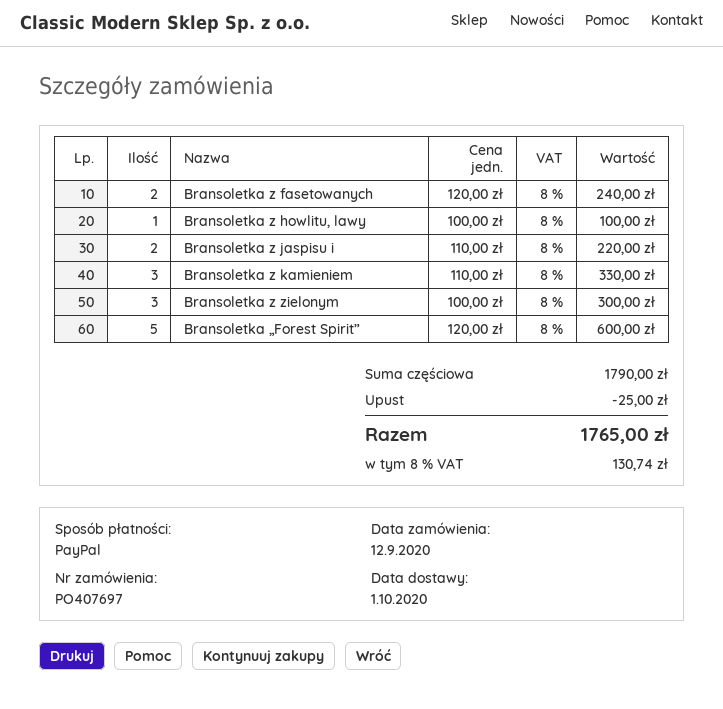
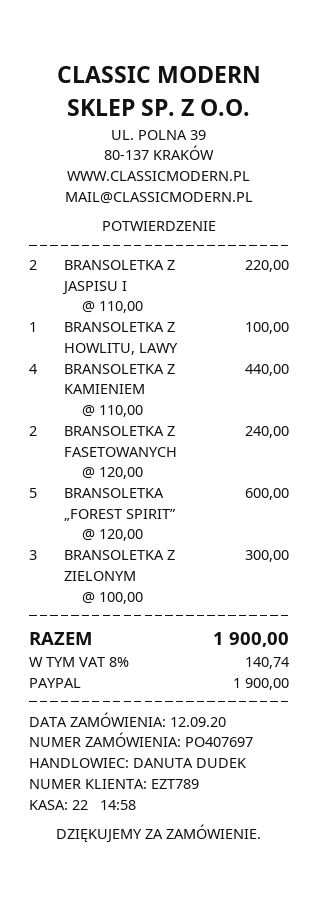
Bransoletka z kamieniem: 3 x 110.00 = 330.00 -> 4 x 110.00 = 440.00
discount: 25.00 -> none
tax: 8% = 130.74 -> 8% = 140.74
total: 1765.00 -> 1900.00

